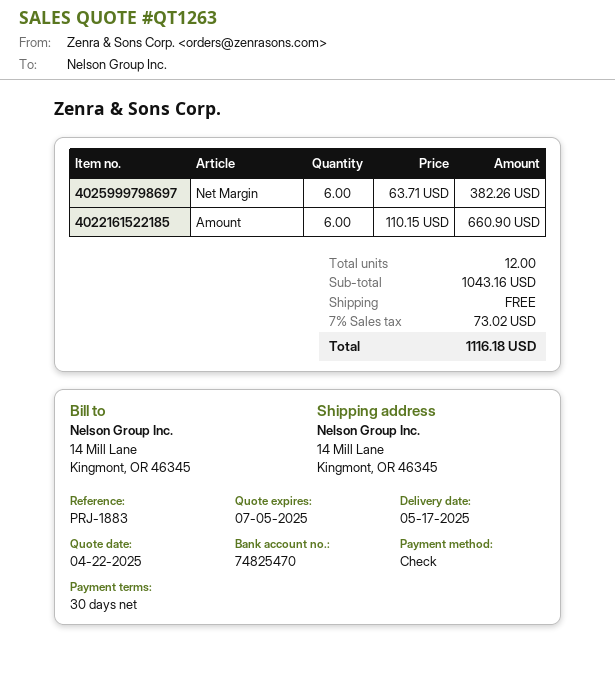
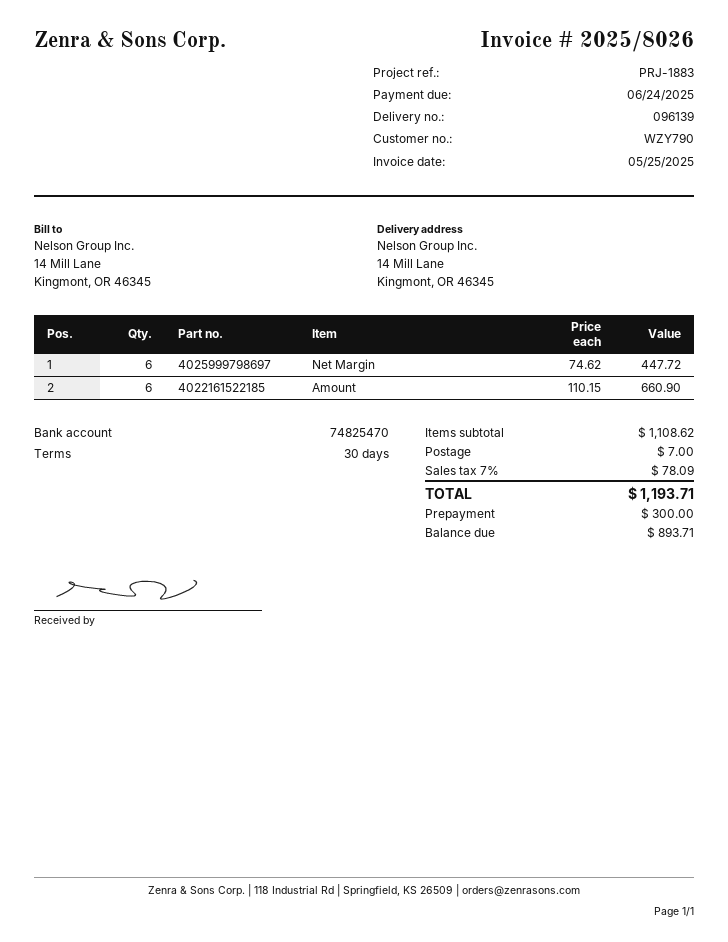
Net Margin: 6 x 63.71 = 382.26 -> 6 x 74.62 = 447.72
subtotal: 1043.16 -> 1108.62
shipping: 0.00 -> 7.00
tax: 7% = 73.02 -> 7% = 78.09
total: 1116.18 -> 1193.71

